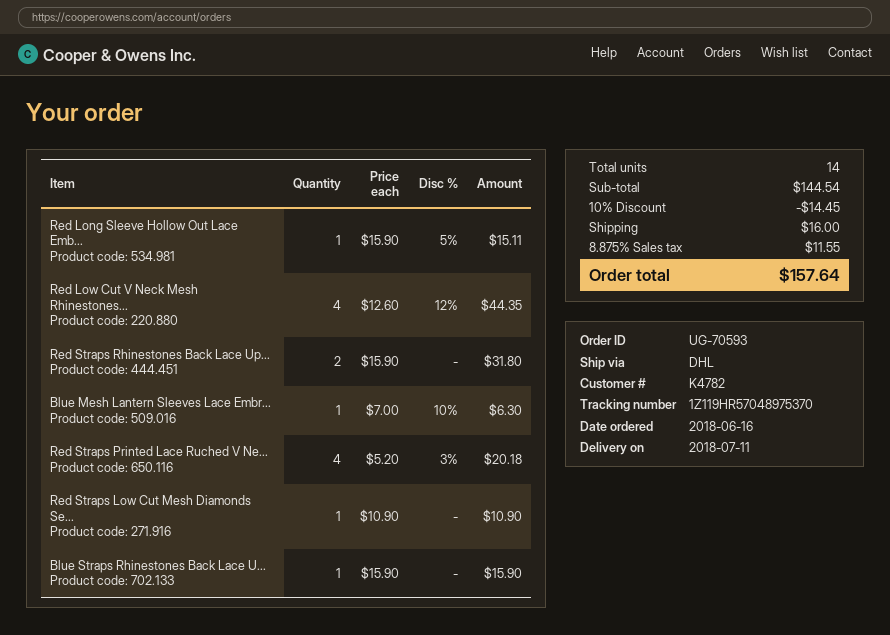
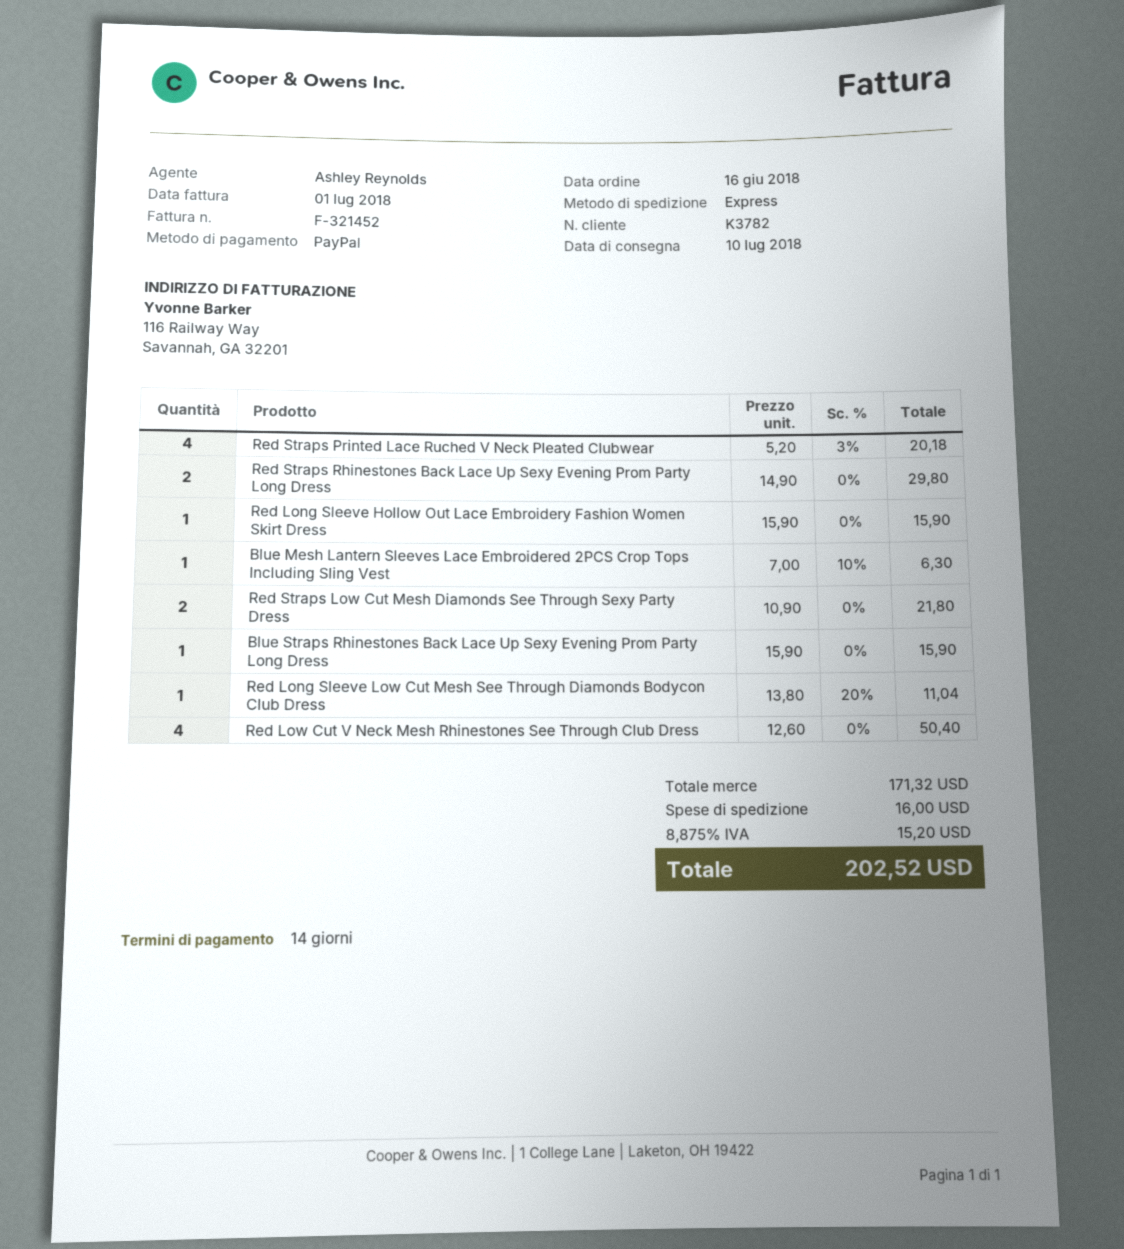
delivery date: 2018-07-11 -> 2018-07-10
customer number: K4782 -> K3782
shipping method: DHL -> express
Red Long Sleeve Hollow Out Lace Emb...: 1 x 15.90 - 5% = 15.11 -> 1 x 15.90 = 15.90
Red Low Cut V Neck Mesh Rhinestones...: 4 x 12.60 - 12% = 44.35 -> 4 x 12.60 = 50.40
Red Straps Rhinestones Back Lace Up...: 2 x 15.90 = 31.80 -> 2 x 14.90 = 29.80
Red Straps Low Cut Mesh Diamonds Se...: 1 x 10.90 = 10.90 -> 2 x 10.90 = 21.80
Red Long Sleeve Low Cut Mesh See Through Diamonds Bodycon Club Dress: none -> 1 x 13.80 - 20% = 11.04
subtotal: 144.54 -> 171.32
discount: 10% = 14.45 -> none
tax: 8.875% = 11.55 -> 8.875% = 15.20
total: 157.64 -> 202.52

